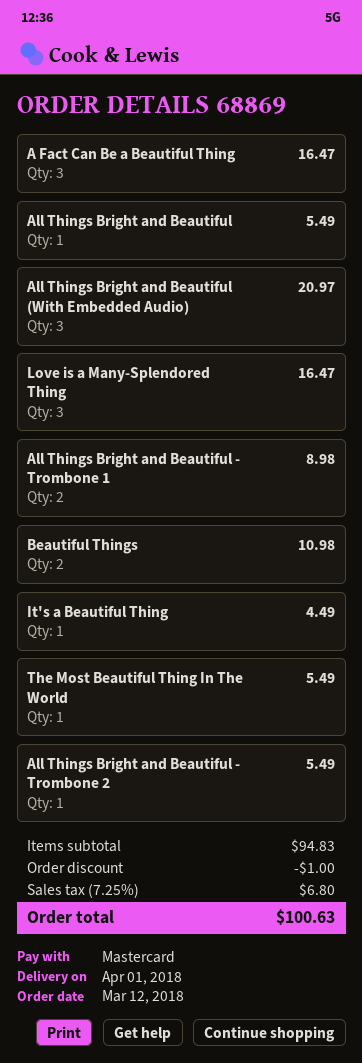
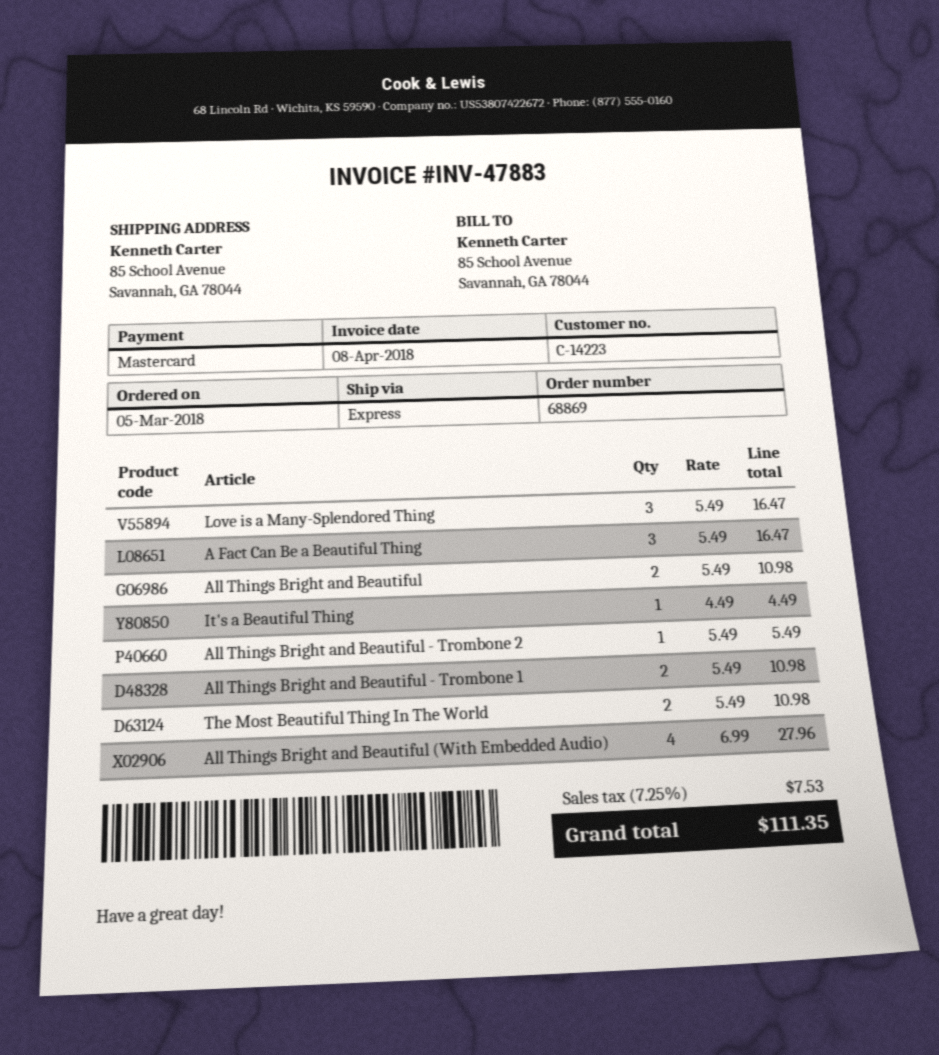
order date: 2018-03-12 -> 2018-03-05
All Things Bright and Beautiful: 1 for 5.49 -> 2 for 10.98
All Things Bright and Beautiful (With Embedded Audio): 3 for 20.97 -> 4 for 27.96
All Things Bright and Beautiful - Trombone 1: 2 for 8.98 -> 2 for 10.98
Beautiful Things: 2 for 10.98 -> none
The Most Beautiful Thing In The World: 1 for 5.49 -> 2 for 10.98
discount: 1.00 -> none
tax: 7.25% = 6.80 -> 7.25% = 7.53
total: 100.63 -> 111.35

